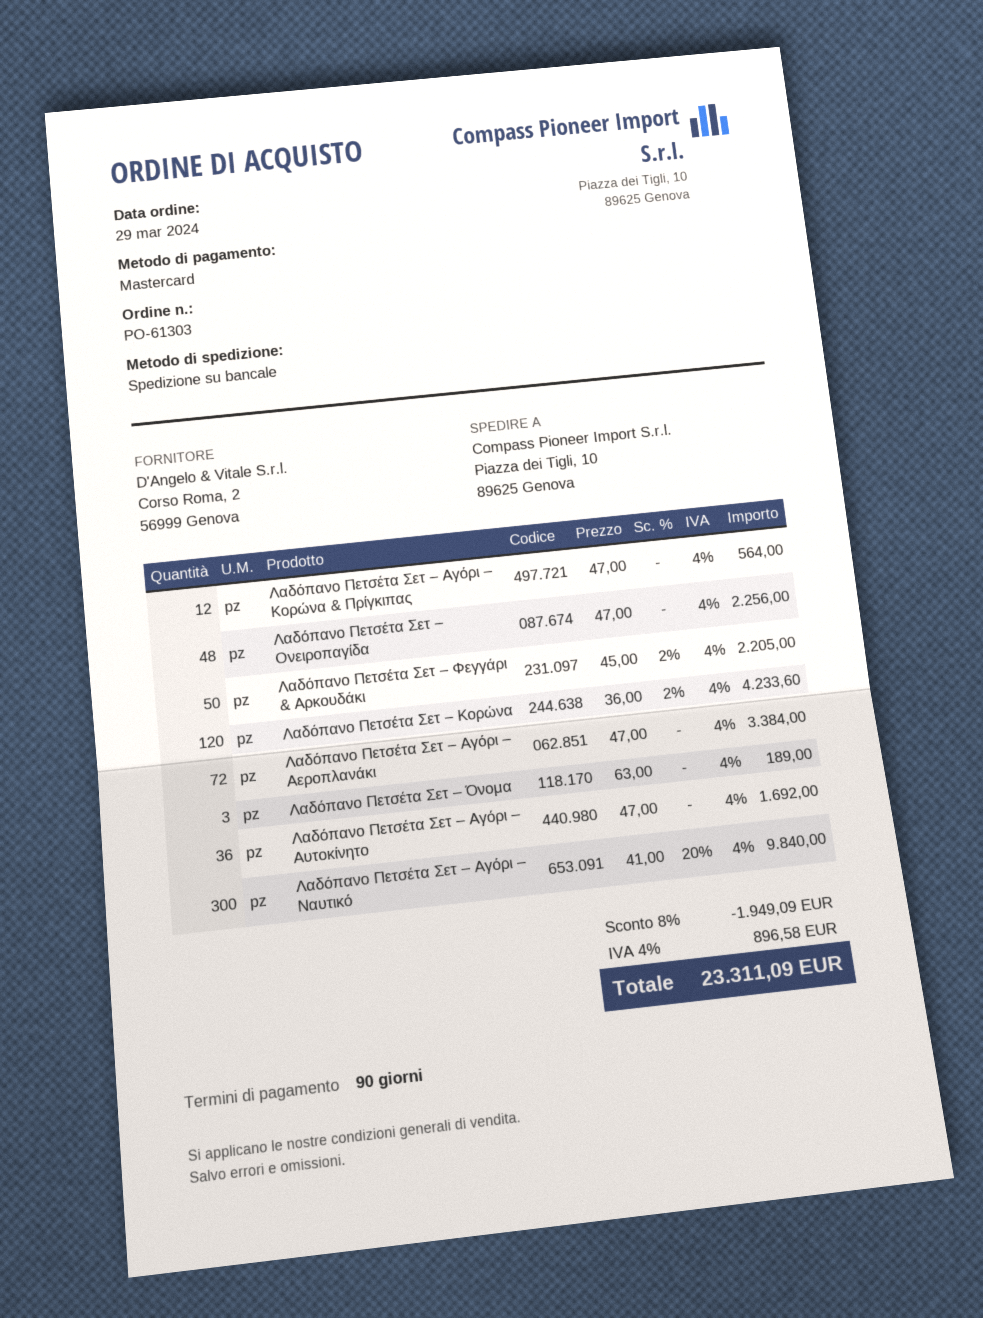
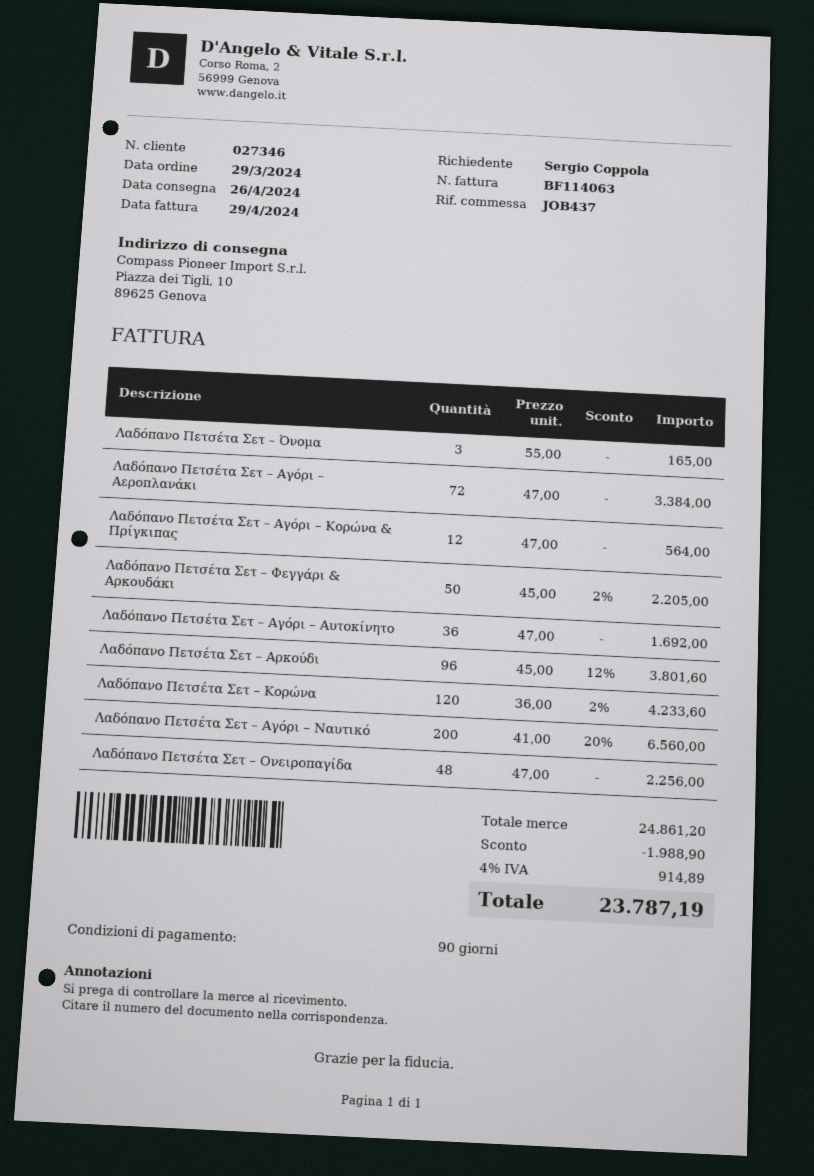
Λαδόπανο Πετσέτα Σετ – Όνομα: 3 x 63.00 = 189.00 -> 3 x 55.00 = 165.00
Λαδόπανο Πετσέτα Σετ – Αγόρι – Ναυτικό: 300 x 41.00 - 20% = 9840.00 -> 200 x 41.00 - 20% = 6560.00
Λαδόπανο Πετσέτα Σετ – Αρκούδι: none -> 96 x 45.00 - 12% = 3801.60
discount: 1949.09 -> 1988.90
tax: 4% = 896.58 -> 4% = 914.89
total: 23311.09 -> 23787.19

